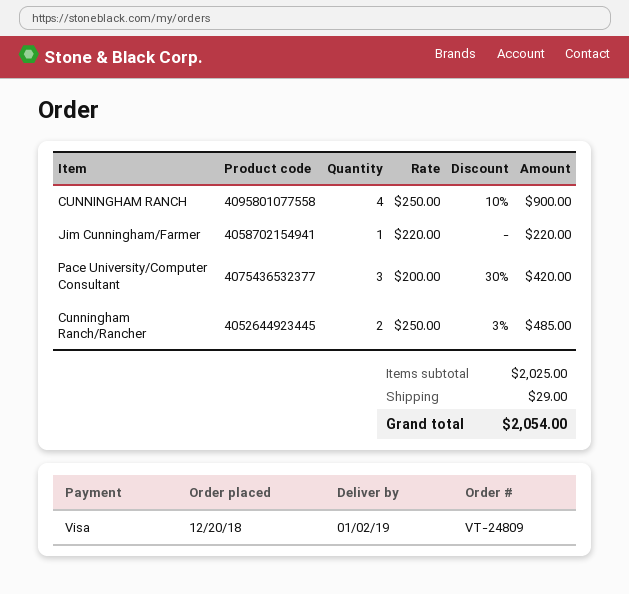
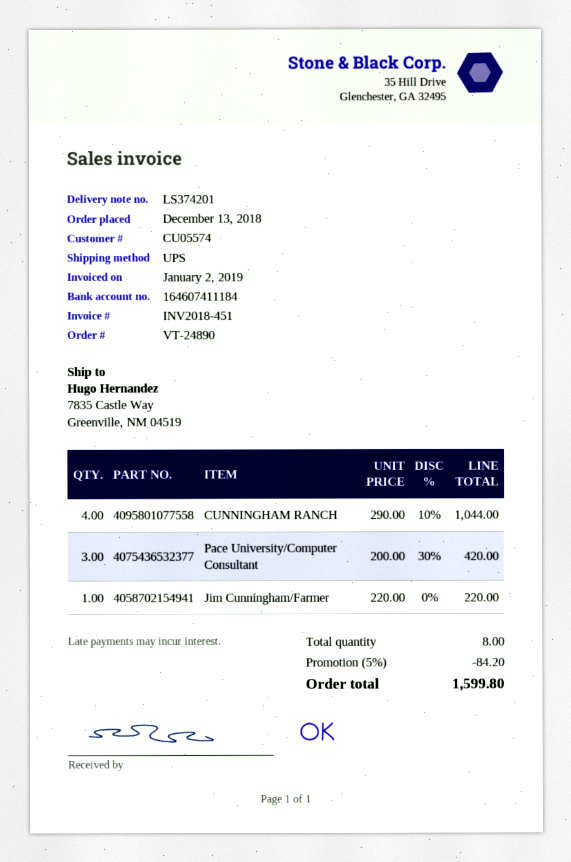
order number: VT-24809 -> VT-24890
order date: 2018-12-20 -> 2018-12-13
CUNNINGHAM RANCH: 4 x 250.00 - 10% = 900.00 -> 4 x 290.00 - 10% = 1044.00
Cunningham Ranch/Rancher: 2 x 250.00 - 3% = 485.00 -> none
discount: none -> 5% = 84.20
shipping: 29.00 -> none
total: 2054.00 -> 1599.80

